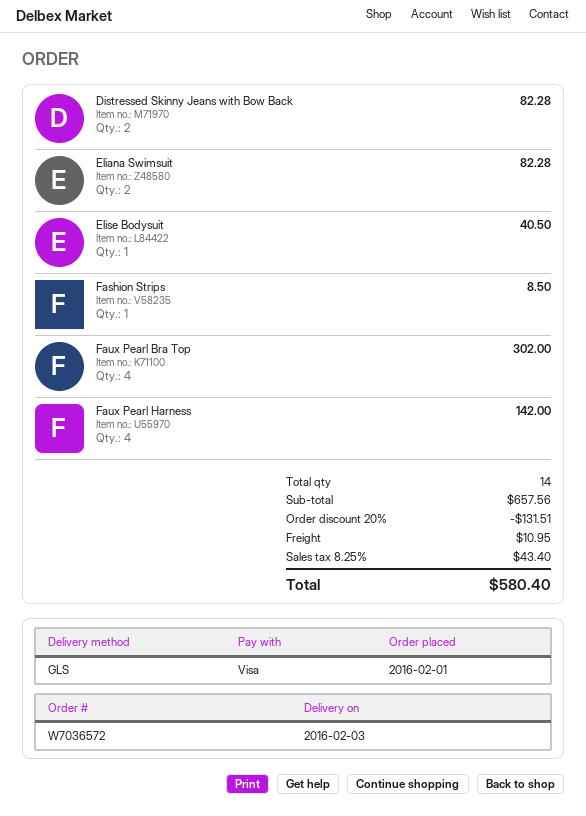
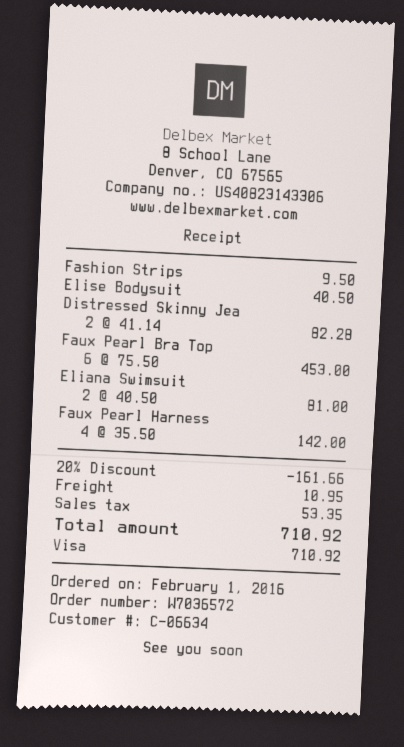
Eliana Swimsuit: 2 for 82.28 -> 2 for 81.00
Fashion Strips: 1 for 8.50 -> 1 for 9.50
Faux Pearl Bra Top: 4 for 302.00 -> 6 for 453.00
discount: 20% = 131.51 -> 20% = 161.66
tax: 43.40 -> 53.35
total: 580.40 -> 710.92

